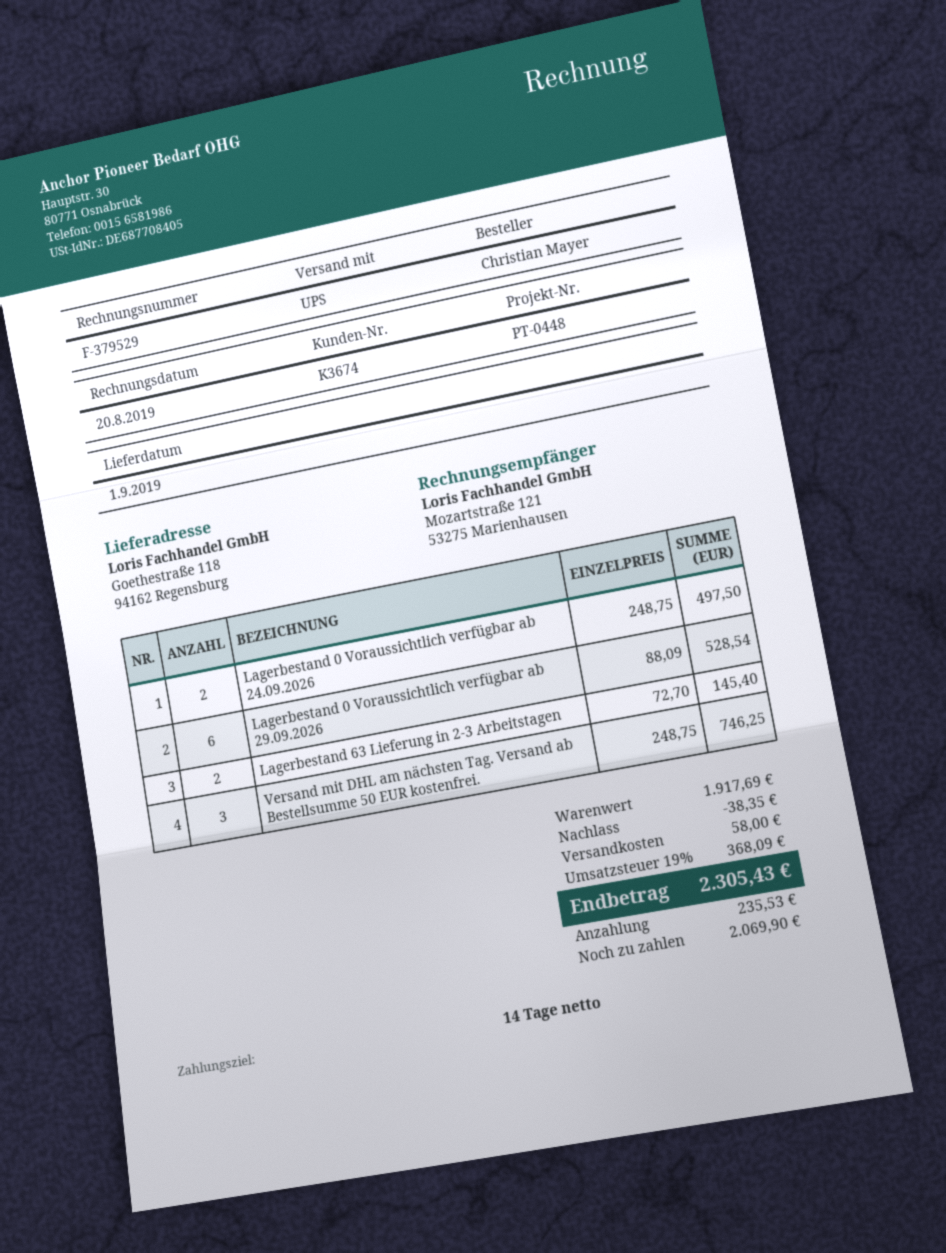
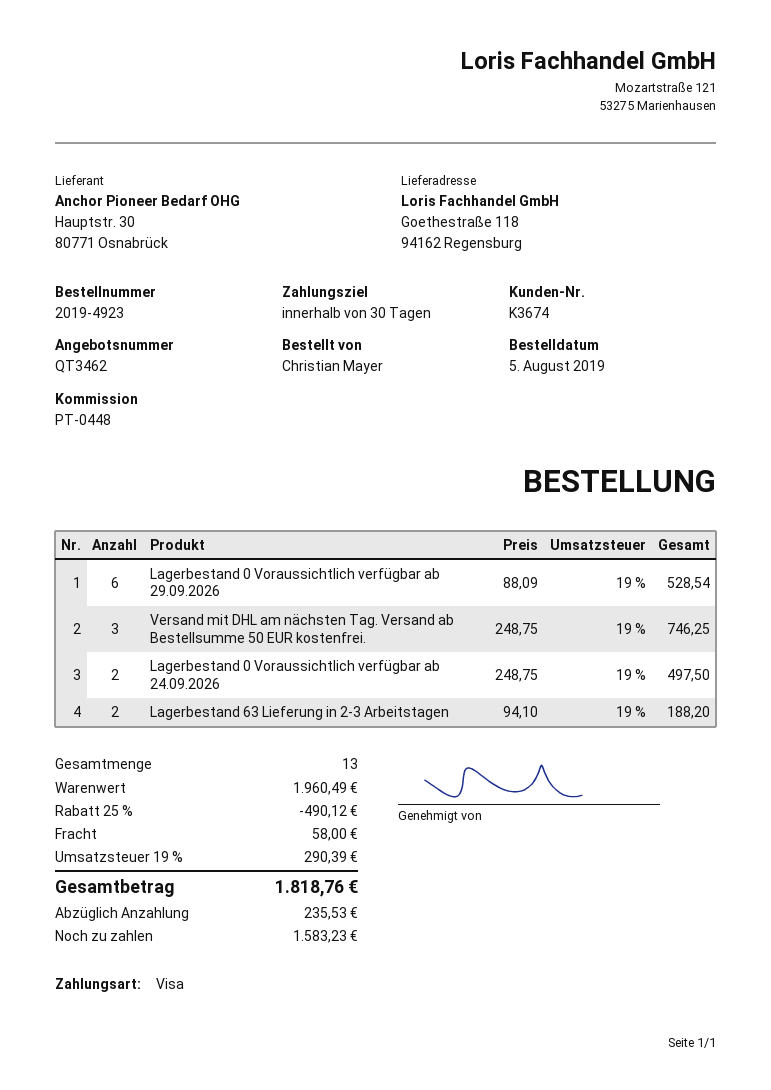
payment terms: 14 days -> 30 days
Lagerbestand 63 Lieferung in 2-3 Arbeitstagen: 2 x 72.70 = 145.40 -> 2 x 94.10 = 188.20
subtotal: 1917.69 -> 1960.49
discount: 38.35 -> 490.12
tax: 19% = 368.09 -> 19% = 290.39
total: 2305.43 -> 1818.76
balance: 2069.90 -> 1583.23

